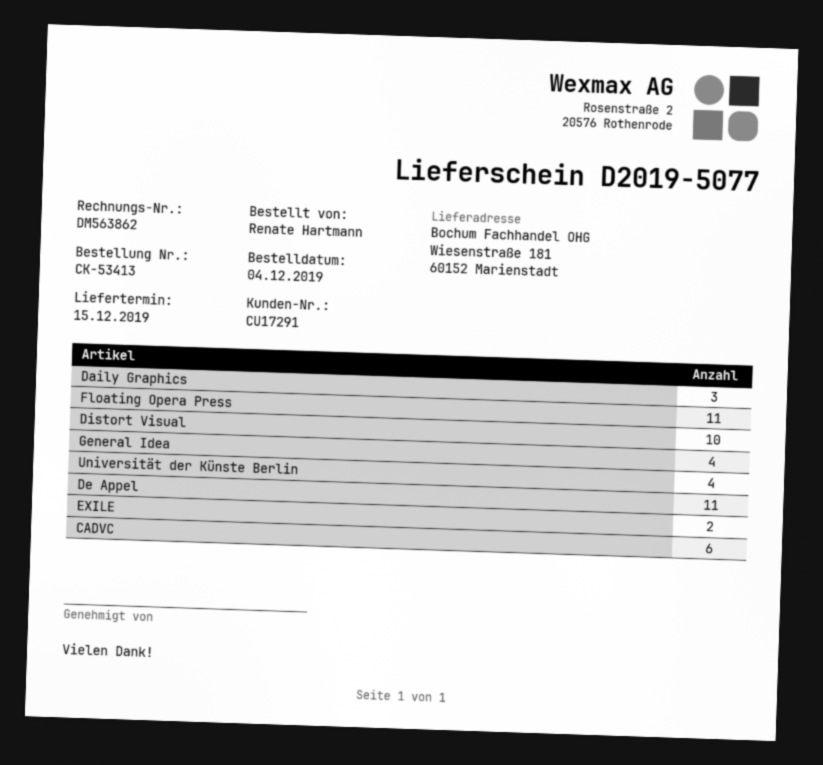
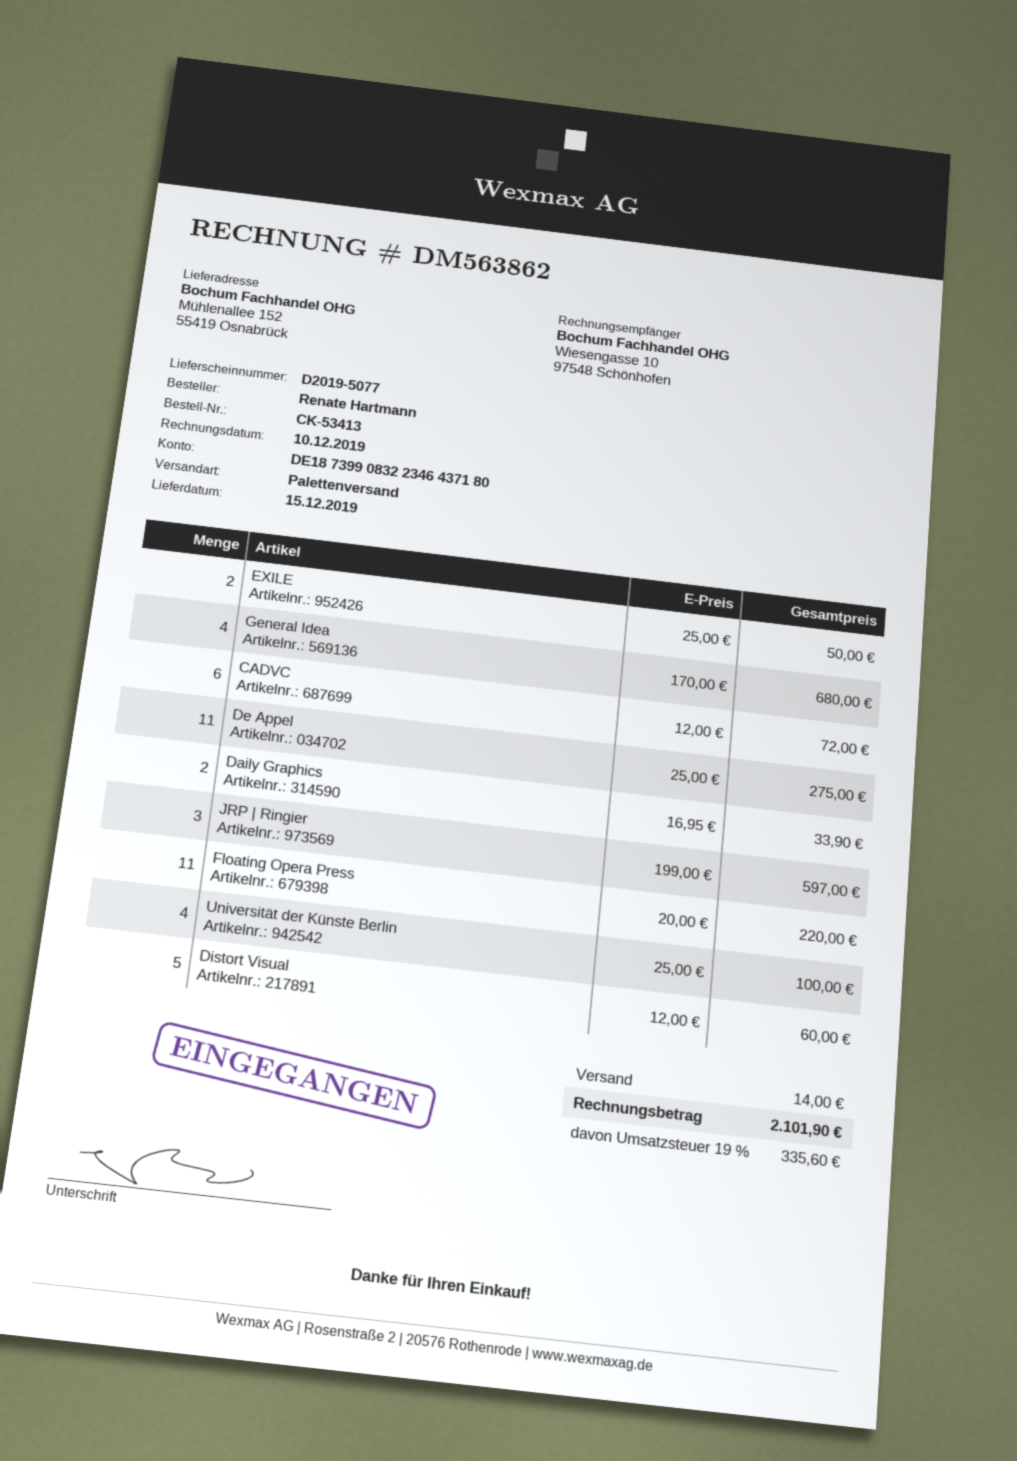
ship to: Wiesenstraße 181, 60152 Marienstadt -> Mühlenallee 152, 55419 Osnabrück
Daily Graphics: 3 -> 2
Distort Visual: 10 -> 5
JRP | Ringier: none -> 3

